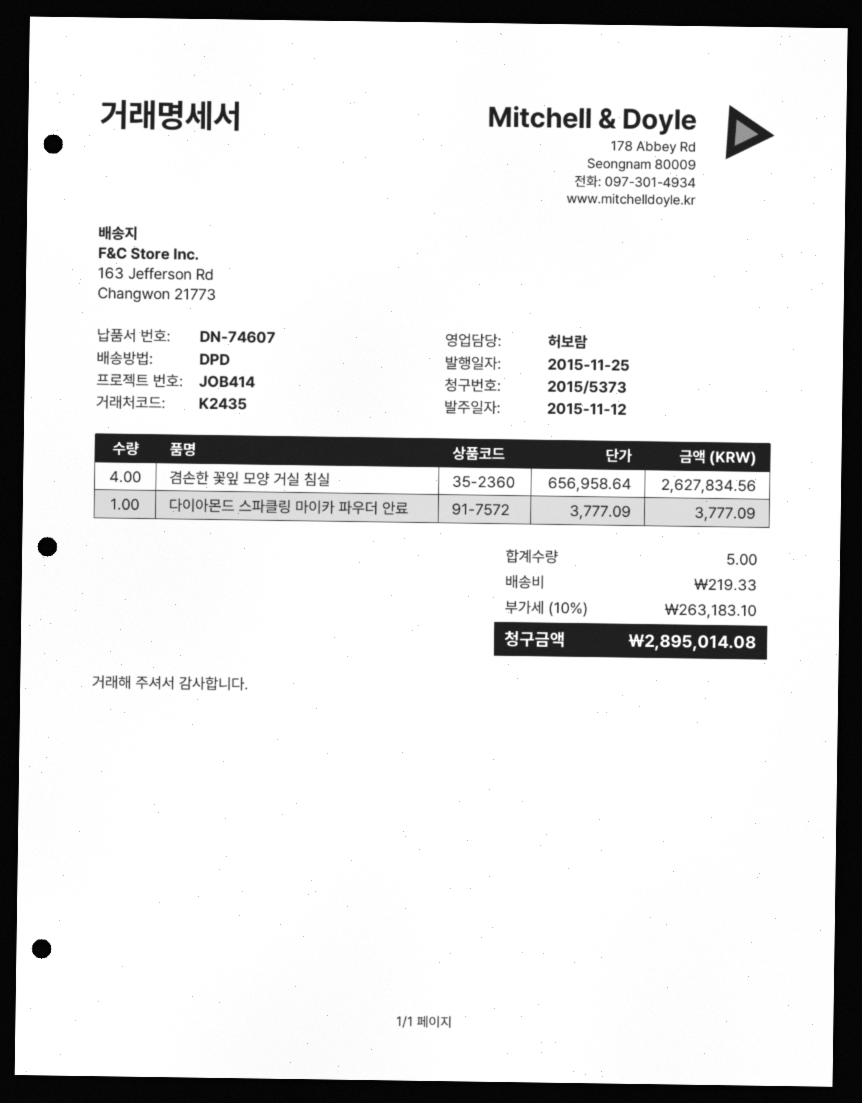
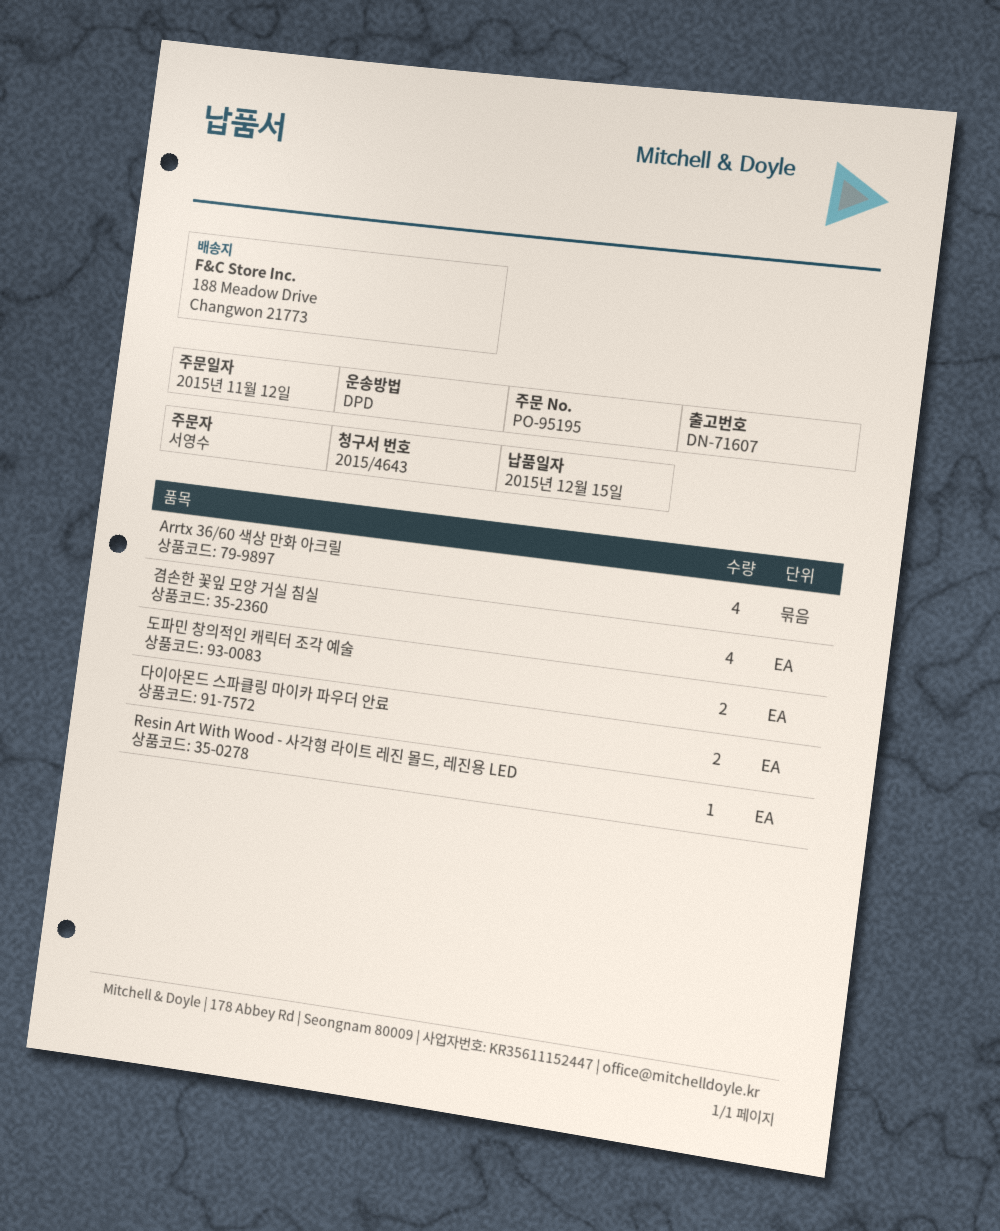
delivery note number: DN-74607 -> DN-71607
invoice number: 2015/5373 -> 2015/4643
ship to: 163 Jefferson Rd, Changwon 21773 -> 188 Meadow Drive, Changwon 21773
다이아몬드 스파클링 마이카 파우더 안료: 1 -> 2
Arrtx 36/60 색상 만화 아크릴: none -> 4
도파민 창의적인 캐릭터 조각 예술: none -> 2
Resin Art With Wood - 사각형 라이트 레진 몰드, 레진용 LED: none -> 1

